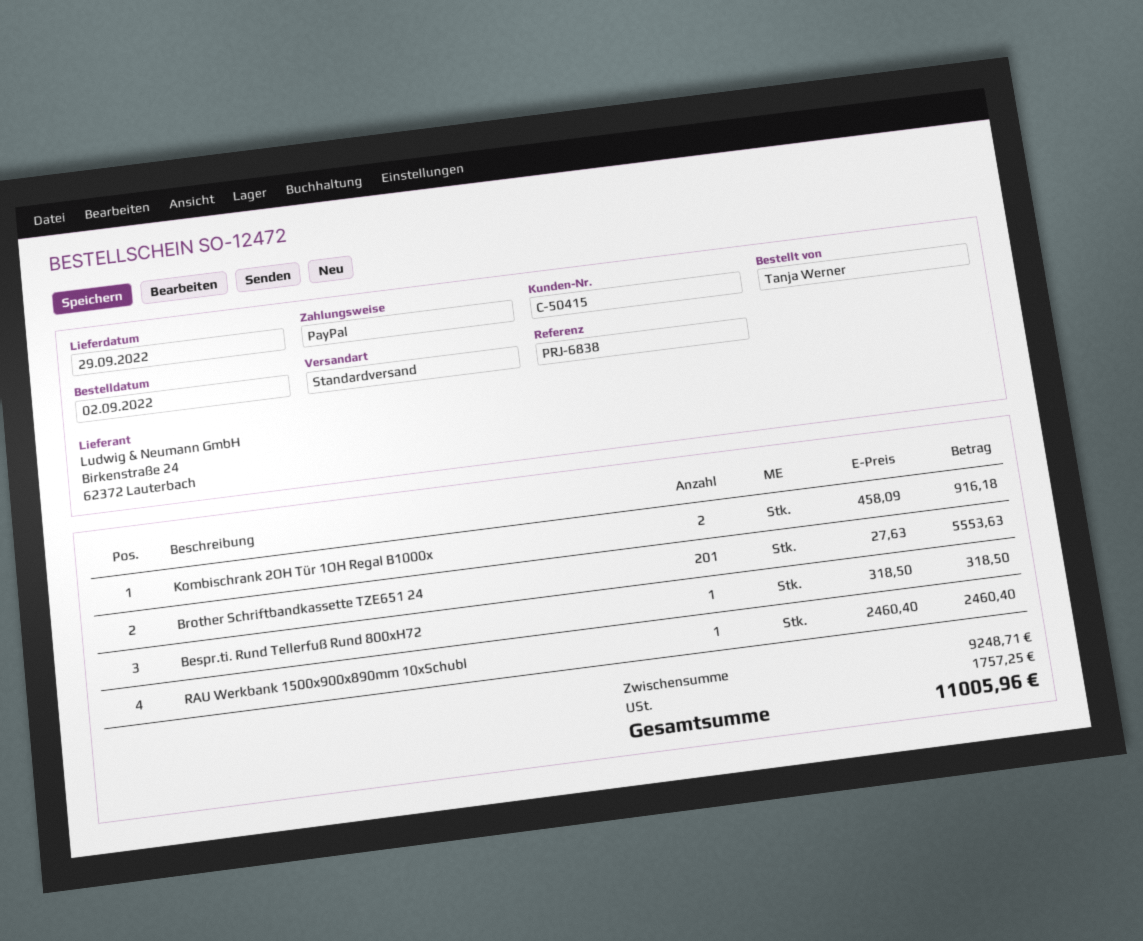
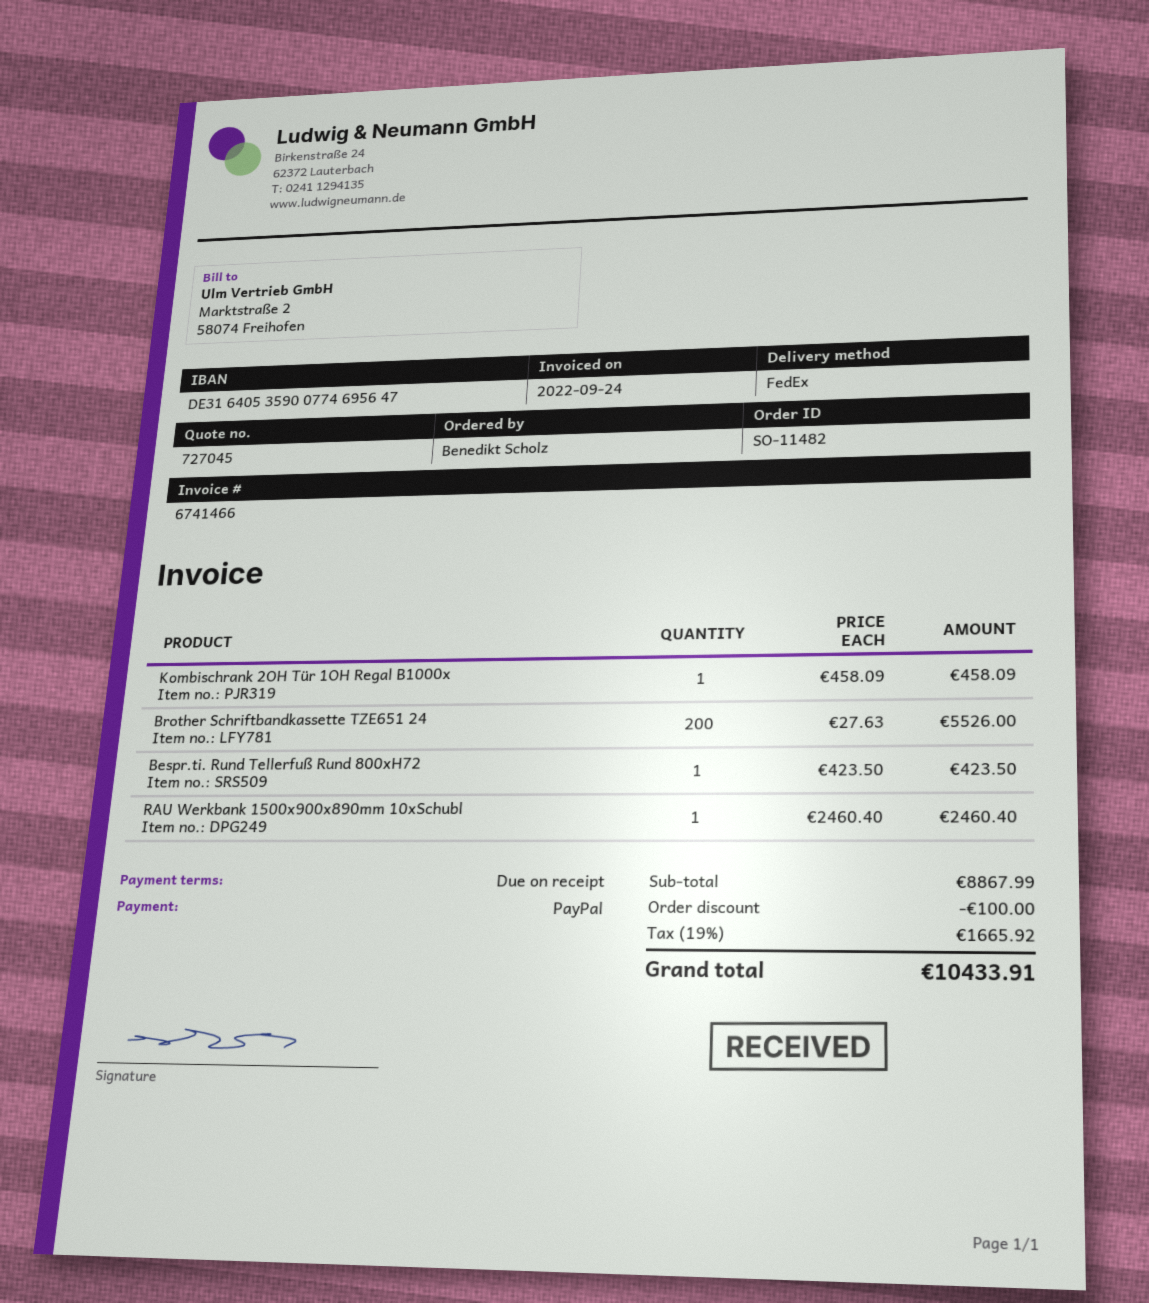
order number: SO-12472 -> SO-11482
ordered by: Tanja Werner -> Benedikt Scholz
shipping method: standard -> FedEx
Kombischrank 2OH Tür 1OH Regal B1000x: 2 x 458.09 = 916.18 -> 1 x 458.09 = 458.09
Brother Schriftbandkassette TZE651 24: 201 x 27.63 = 5553.63 -> 200 x 27.63 = 5526.00
Bespr.ti. Rund Tellerfuß Rund 800xH72: 1 x 318.50 = 318.50 -> 1 x 423.50 = 423.50
subtotal: 9248.71 -> 8867.99
discount: none -> 100.00
tax: 1757.25 -> 1665.92
total: 11005.96 -> 10433.91

